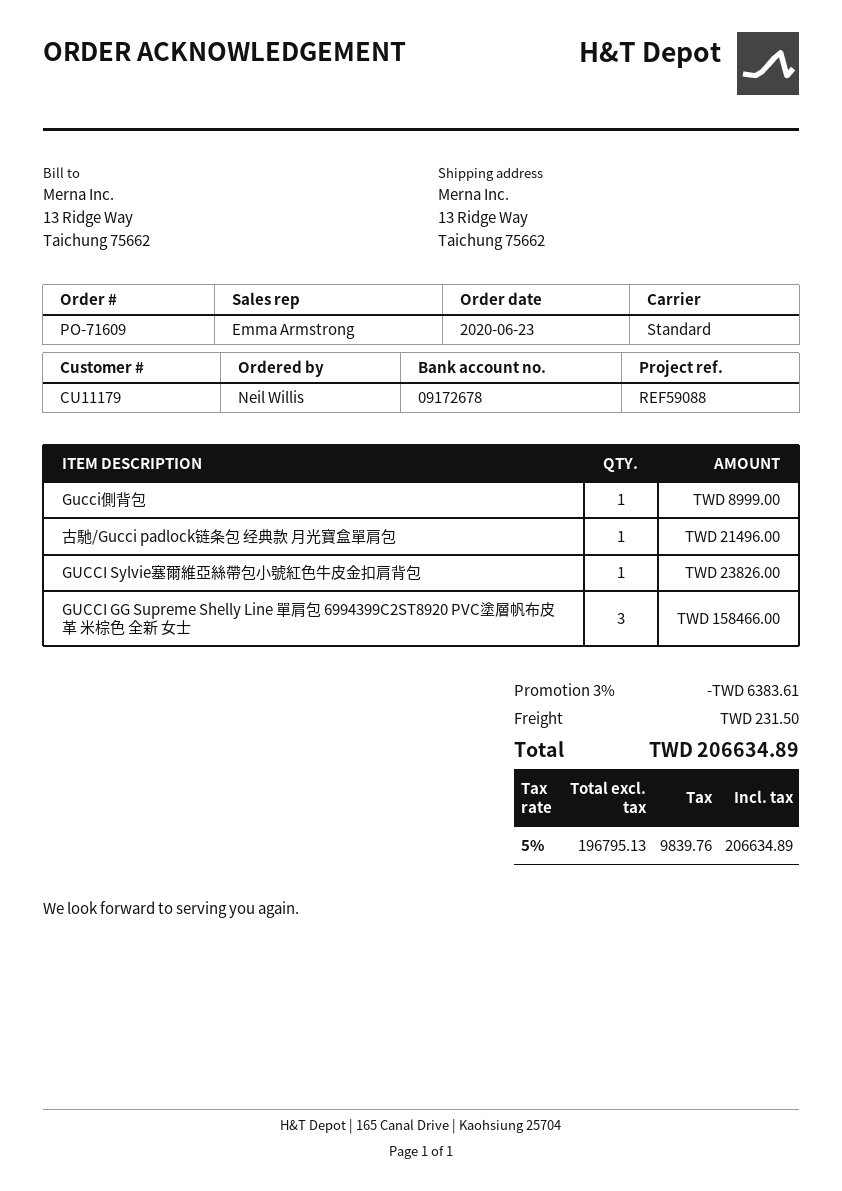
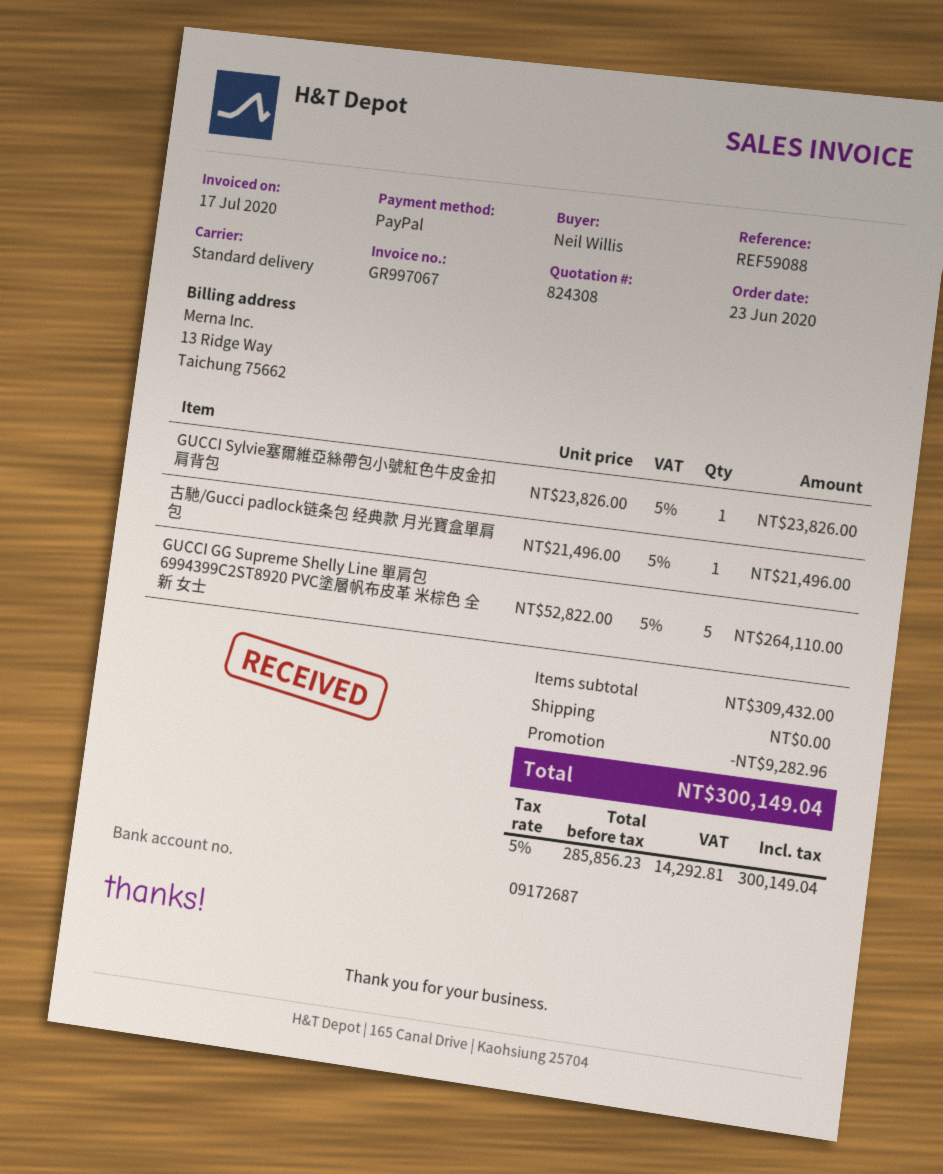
bank account: 09172678 -> 09172687
Gucci側背包: 1 for 8999.00 -> none
GUCCI GG Supreme Shelly Line 單肩包 6994399C2ST8920 PVC塗層帆布皮革 米棕色 全新 女士: 3 for 158466.00 -> 5 for 264110.00
discount: 6383.61 -> 9282.96
shipping: 231.50 -> 0.00
net: 196795.13 -> 285856.23
tax: 5% = 9839.76 -> 5% = 14292.81
total: 206634.89 -> 300149.04

